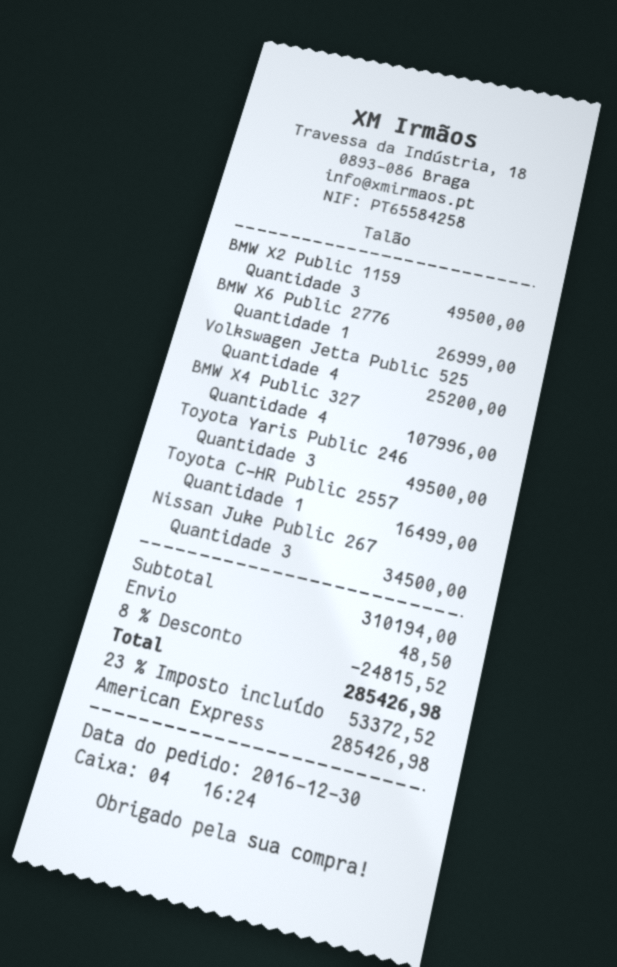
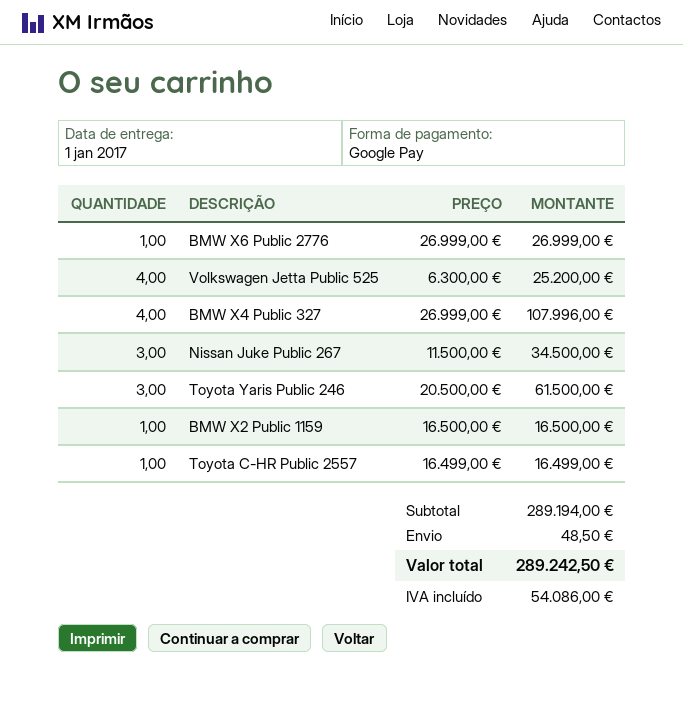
payment method: American Express -> Google Pay
BMW X2 Public 1159: 3 for 49500.00 -> 1 for 16500.00
Toyota Yaris Public 246: 3 for 49500.00 -> 3 for 61500.00
subtotal: 310194.00 -> 289194.00
discount: 8% = 24815.52 -> none
tax: 53372.52 -> 54086.00
total: 285426.98 -> 289242.50

